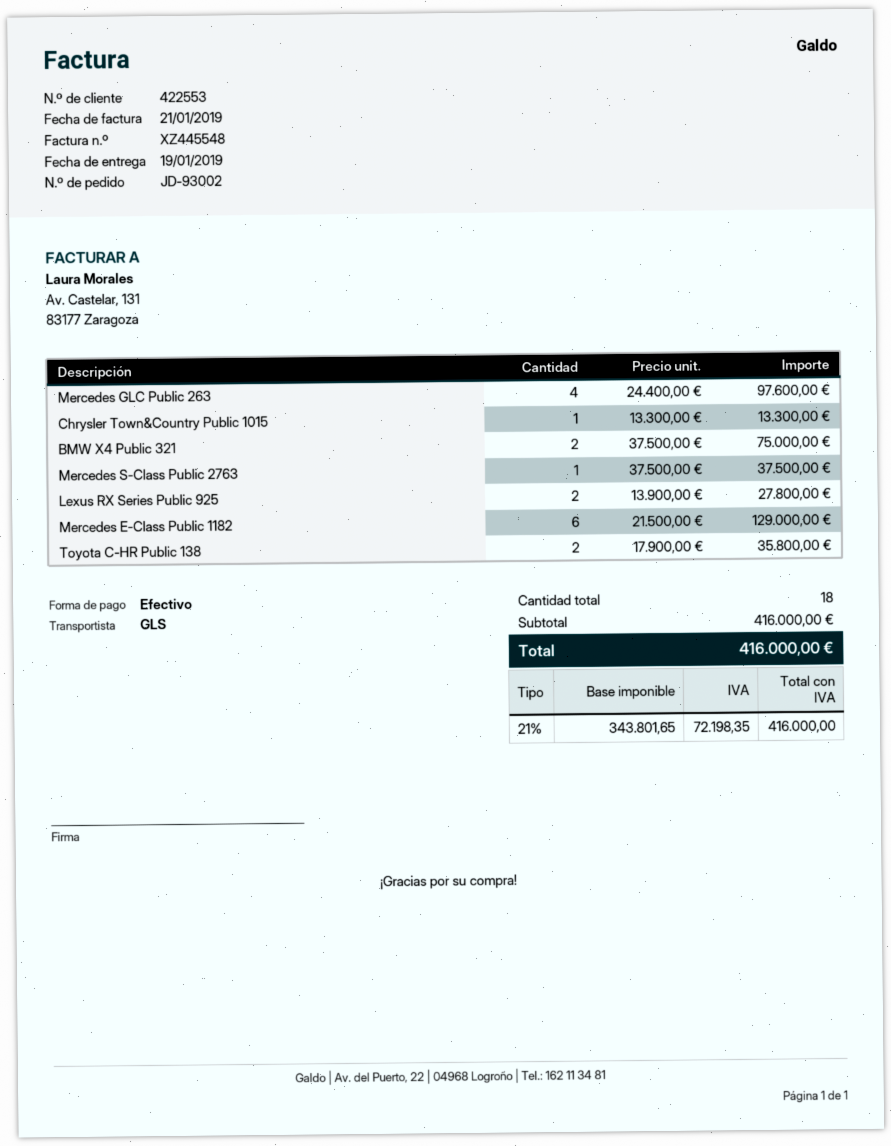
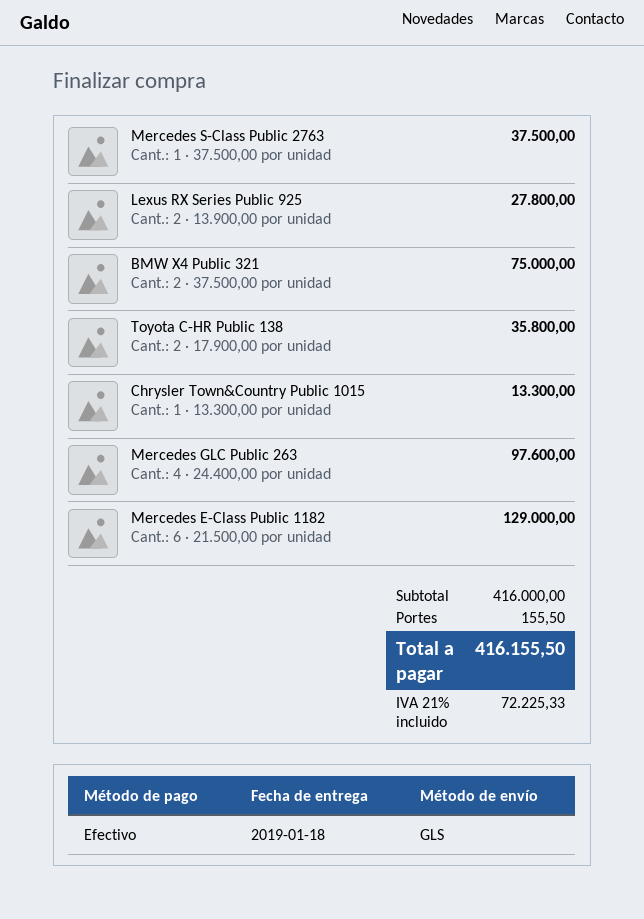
delivery date: 2019-01-19 -> 2019-01-18
shipping: none -> 155.50
tax: 21% = 72198.35 -> 21% = 72225.33
total: 416000.00 -> 416155.50

